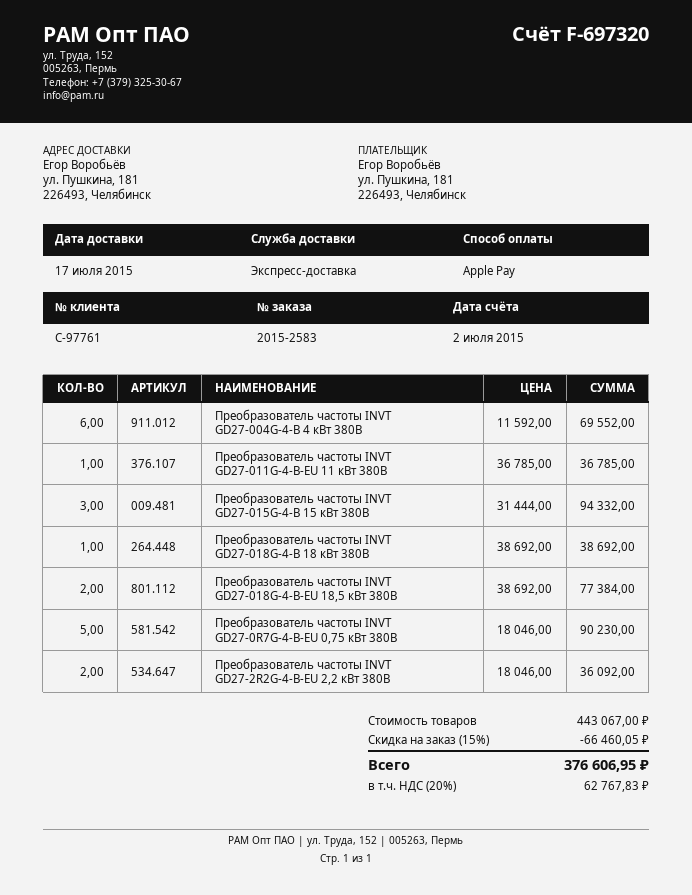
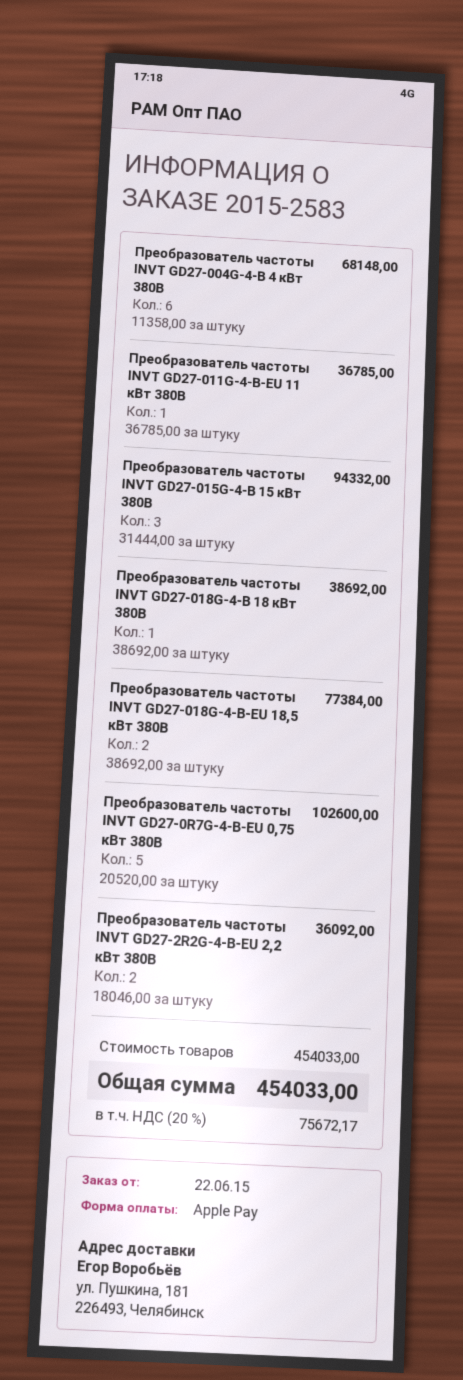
Преобразователь частоты INVT GD27-004G-4-B 4 кВт 380В: 6 x 11592.00 = 69552.00 -> 6 x 11358.00 = 68148.00
Преобразователь частоты INVT GD27-0R7G-4-B-EU 0,75 кВт 380В: 5 x 18046.00 = 90230.00 -> 5 x 20520.00 = 102600.00
subtotal: 443067.00 -> 454033.00
discount: 15% = 66460.05 -> none
tax: 20% = 62767.83 -> 20% = 75672.17
total: 376606.95 -> 454033.00

